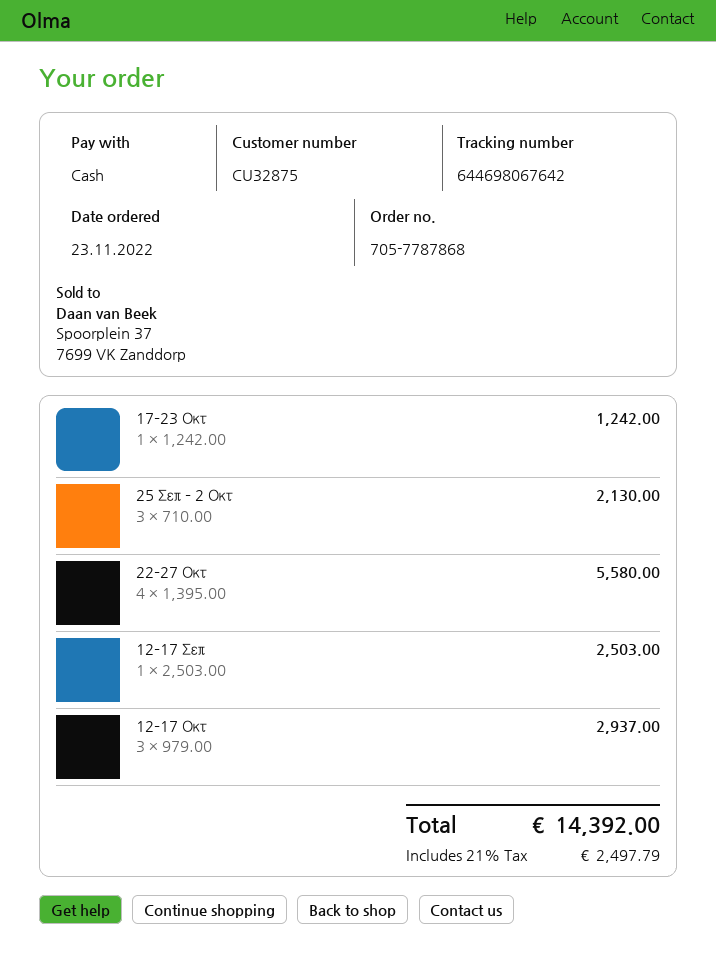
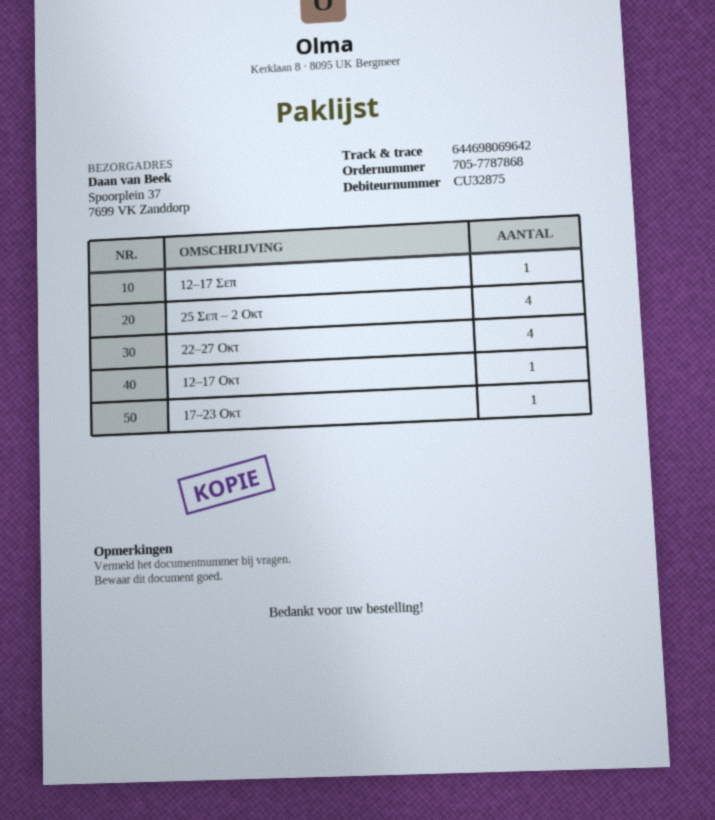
tracking number: 644698067642 -> 644698069642
25 Σεπ – 2 Οκτ: 3 -> 4
12–17 Οκτ: 3 -> 1

